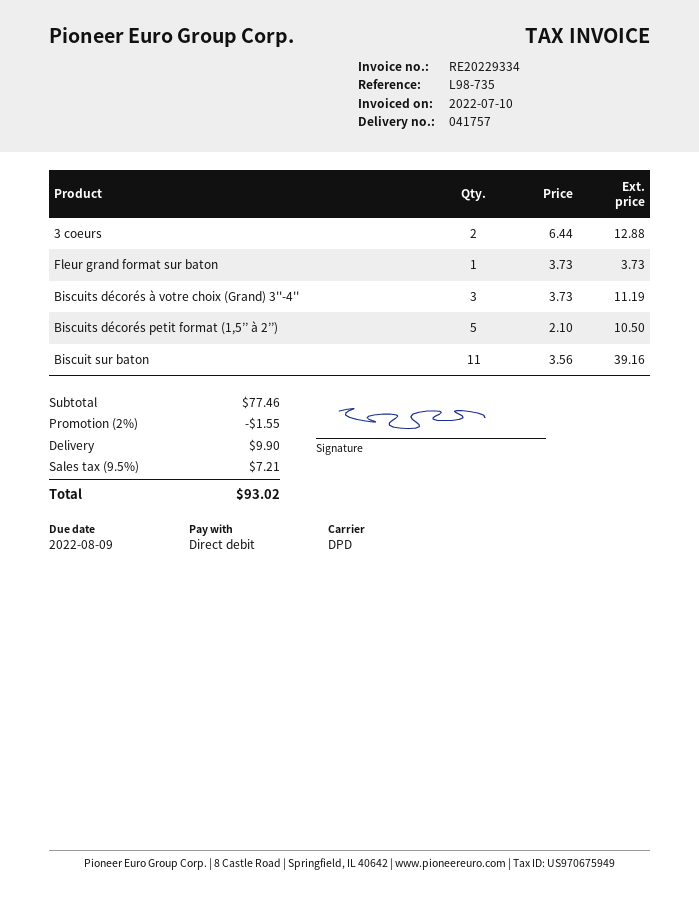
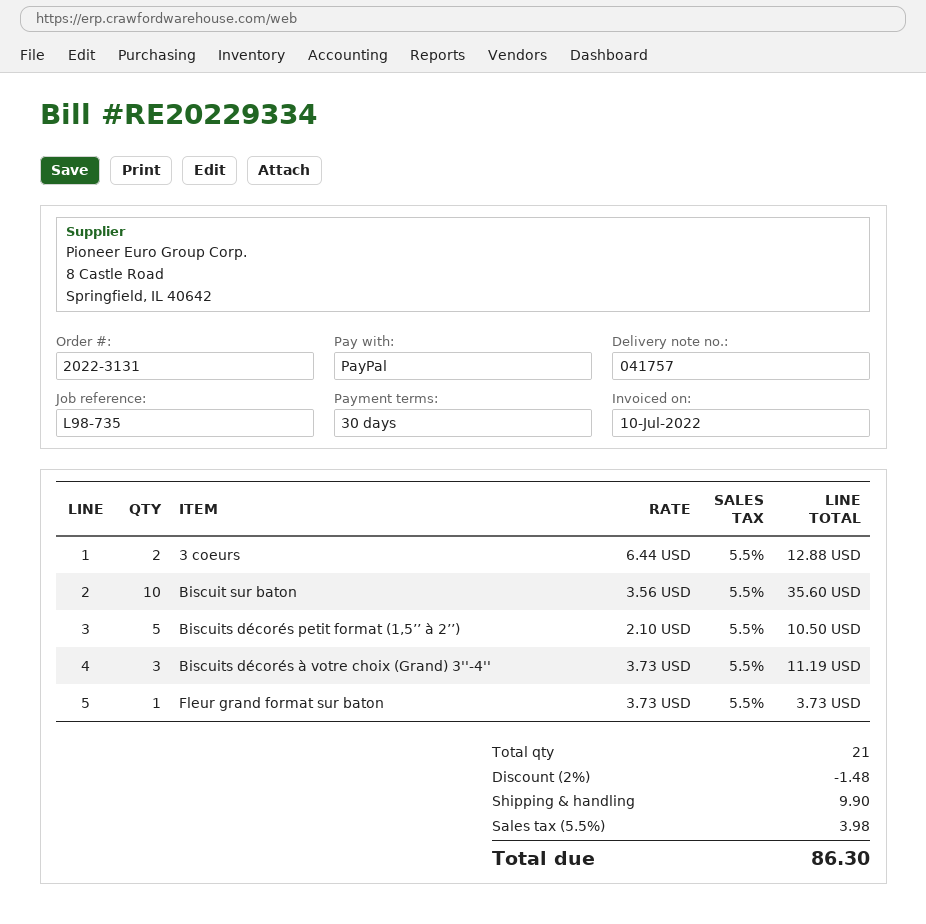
payment method: direct debit -> PayPal
Biscuit sur baton: 11 x 3.56 = 39.16 -> 10 x 3.56 = 35.60
discount: 2% = 1.55 -> 2% = 1.48
tax: 9.5% = 7.21 -> 5.5% = 3.98
total: 93.02 -> 86.30

